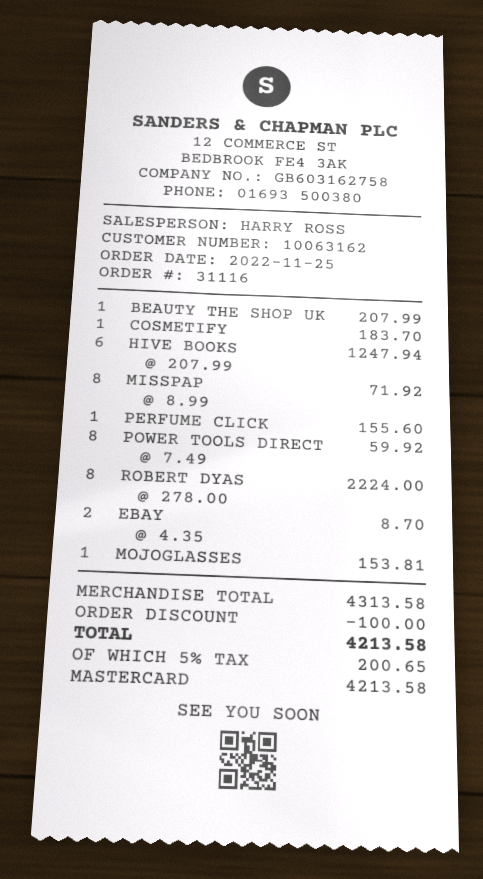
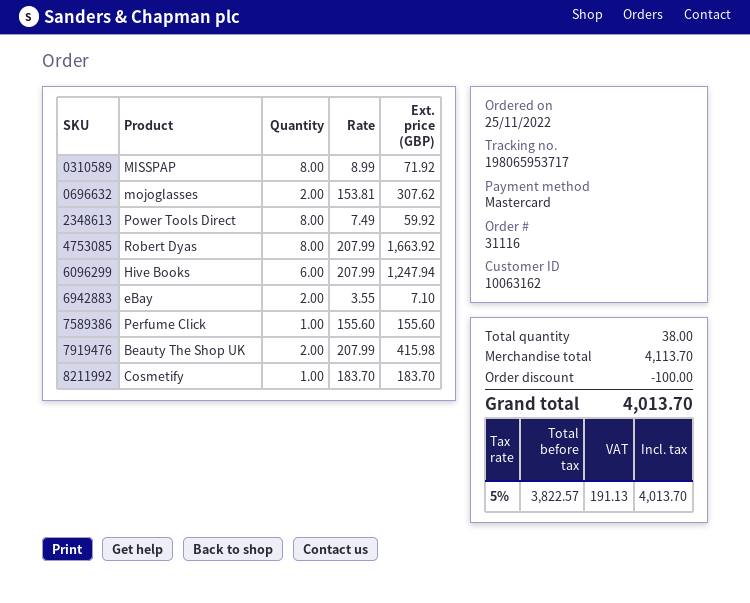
BEAUTY THE SHOP UK: 1 x 207.99 = 207.99 -> 2 x 207.99 = 415.98
ROBERT DYAS: 8 x 278.00 = 2224.00 -> 8 x 207.99 = 1663.92
EBAY: 2 x 4.35 = 8.70 -> 2 x 3.55 = 7.10
MOJOGLASSES: 1 x 153.81 = 153.81 -> 2 x 153.81 = 307.62
subtotal: 4313.58 -> 4113.70
tax: 5% = 200.65 -> 5% = 191.13
total: 4213.58 -> 4013.70

